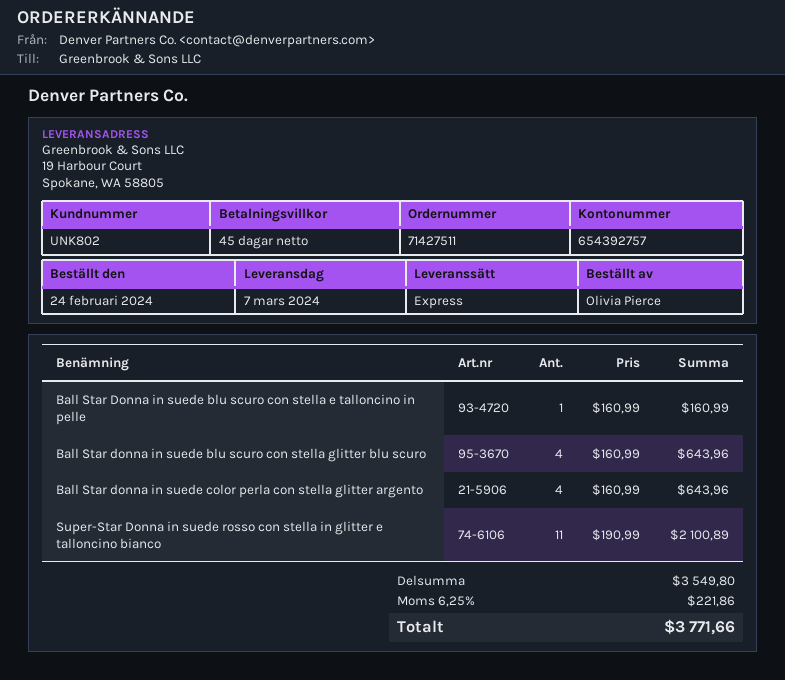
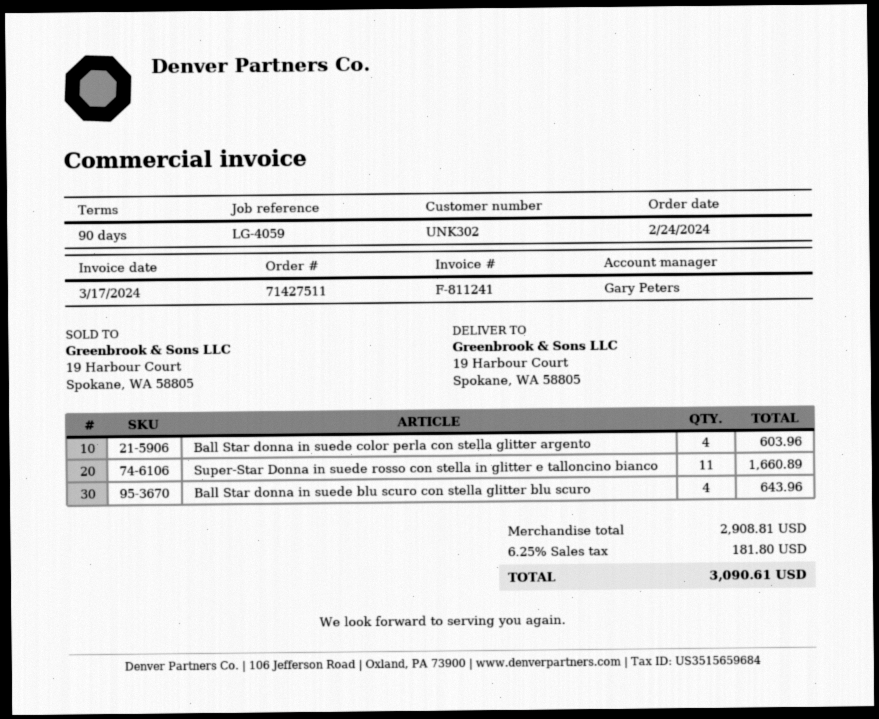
payment terms: 45 days -> 90 days
customer number: UNK802 -> UNK302
Ball Star Donna in suede blu scuro con stella e talloncino in pelle: 1 for 160.99 -> none
Ball Star donna in suede color perla con stella glitter argento: 4 for 643.96 -> 4 for 603.96
Super-Star Donna in suede rosso con stella in glitter e talloncino bianco: 11 for 2100.89 -> 11 for 1660.89
subtotal: 3549.80 -> 2908.81
tax: 6.25% = 221.86 -> 6.25% = 181.80
total: 3771.66 -> 3090.61

